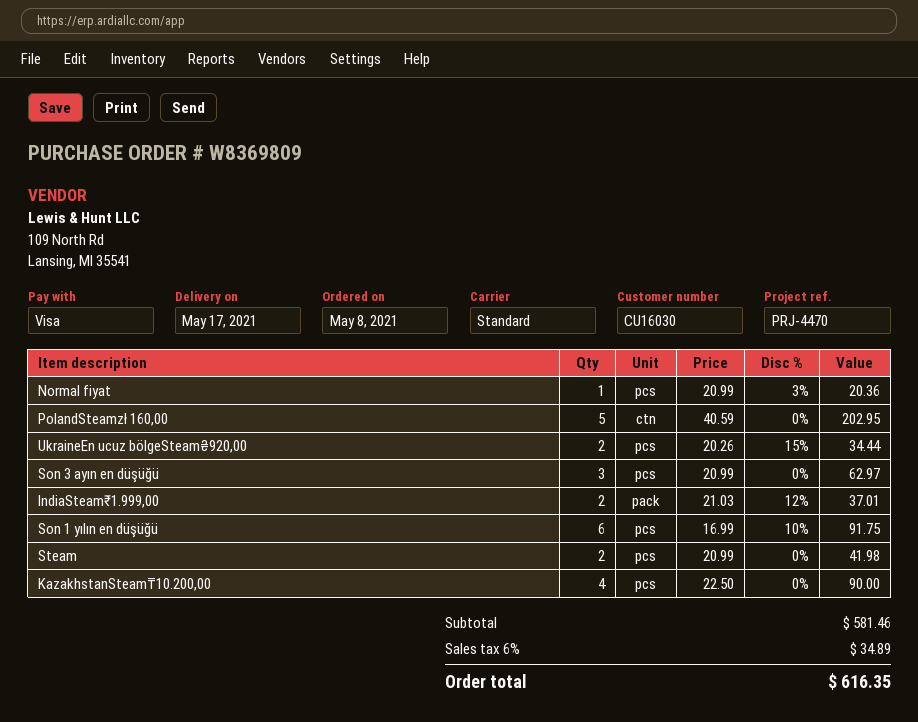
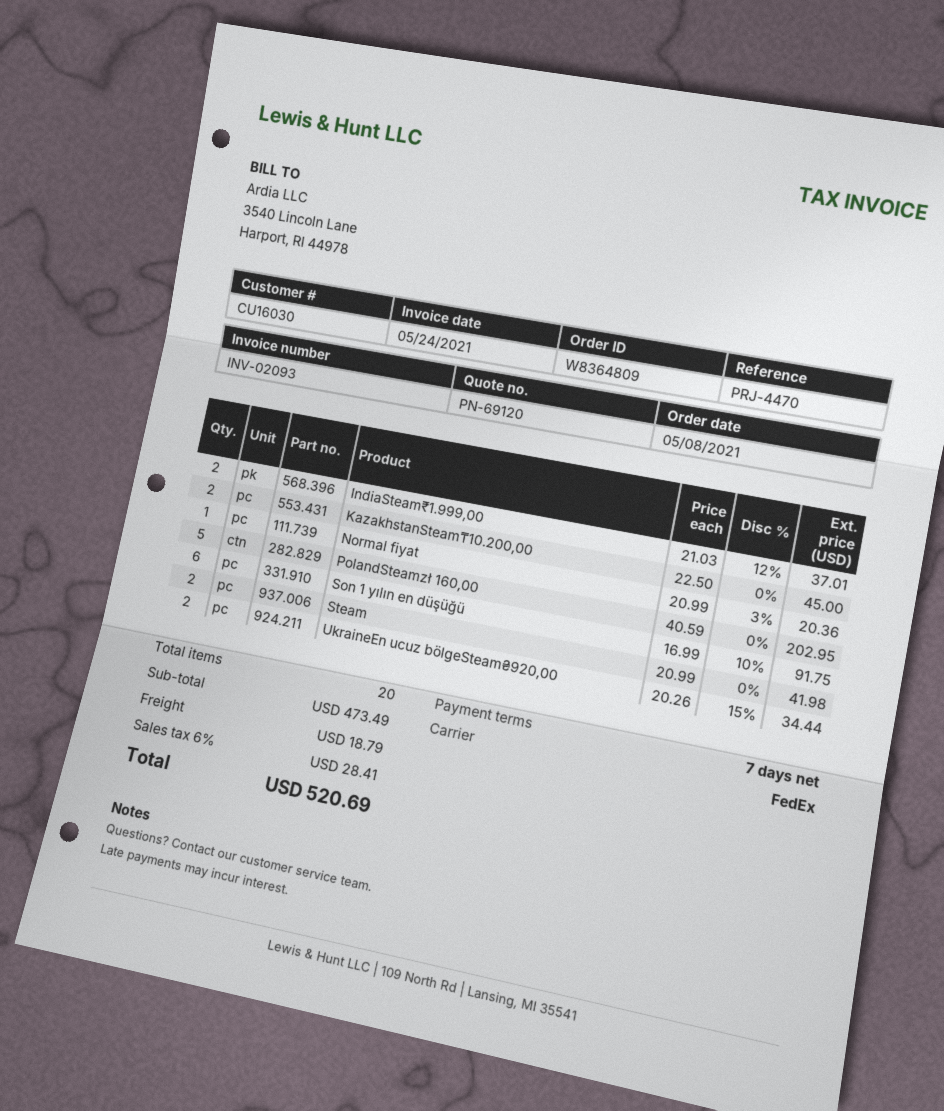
order number: W8369809 -> W8364809
shipping method: standard -> FedEx
Son 3 ayın en düşüğü: 3 x 20.99 = 62.97 -> none
KazakhstanSteam₸10.200,00: 4 x 22.50 = 90.00 -> 2 x 22.50 = 45.00
subtotal: 581.46 -> 473.49
shipping: none -> 18.79
tax: 6% = 34.89 -> 6% = 28.41
total: 616.35 -> 520.69

